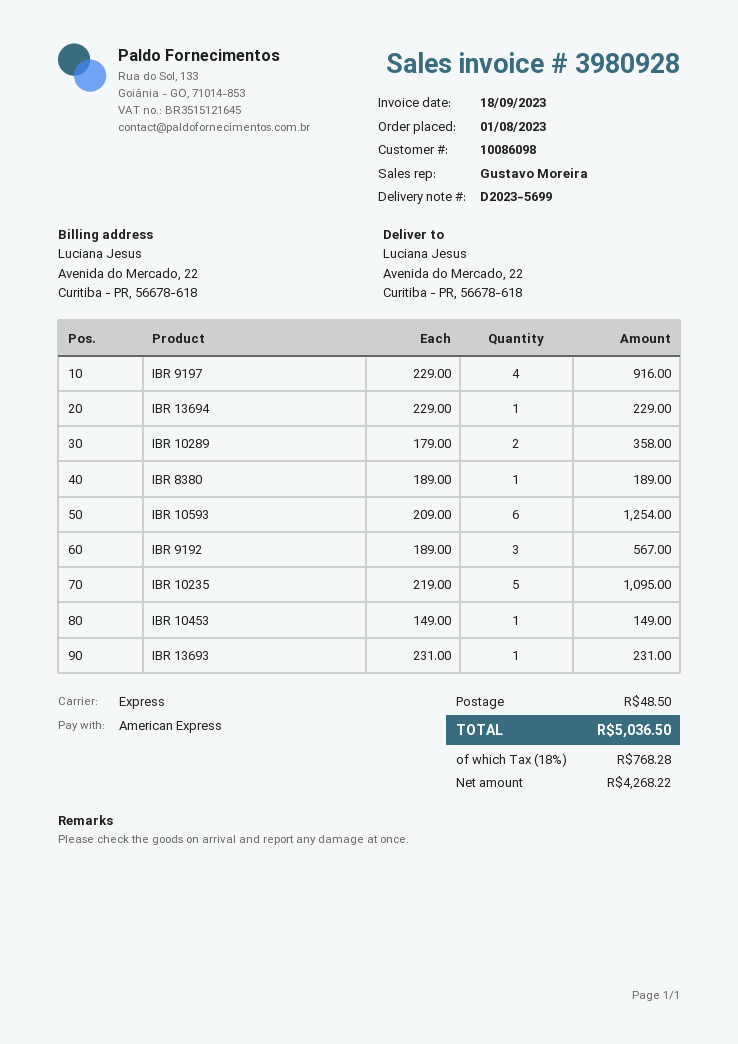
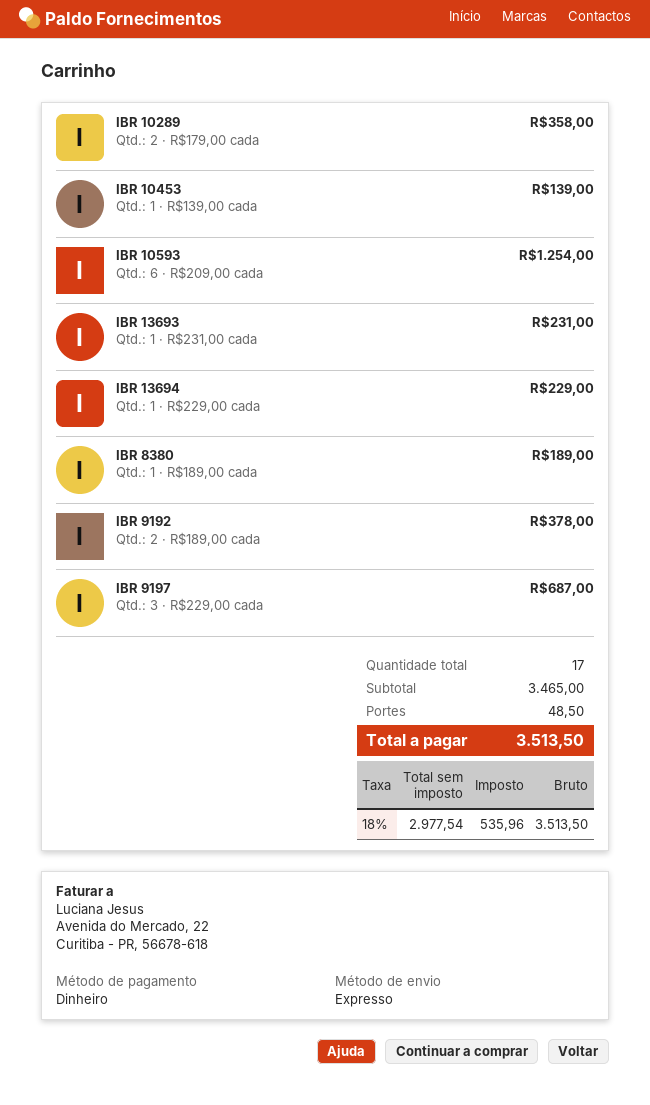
payment method: American Express -> cash
IBR 9197: 4 x 229.00 = 916.00 -> 3 x 229.00 = 687.00
IBR 9192: 3 x 189.00 = 567.00 -> 2 x 189.00 = 378.00
IBR 10235: 5 x 219.00 = 1095.00 -> none
IBR 10453: 1 x 149.00 = 149.00 -> 1 x 139.00 = 139.00
net: 4268.22 -> 2977.54
tax: 18% = 768.28 -> 18% = 535.96
total: 5036.50 -> 3513.50

